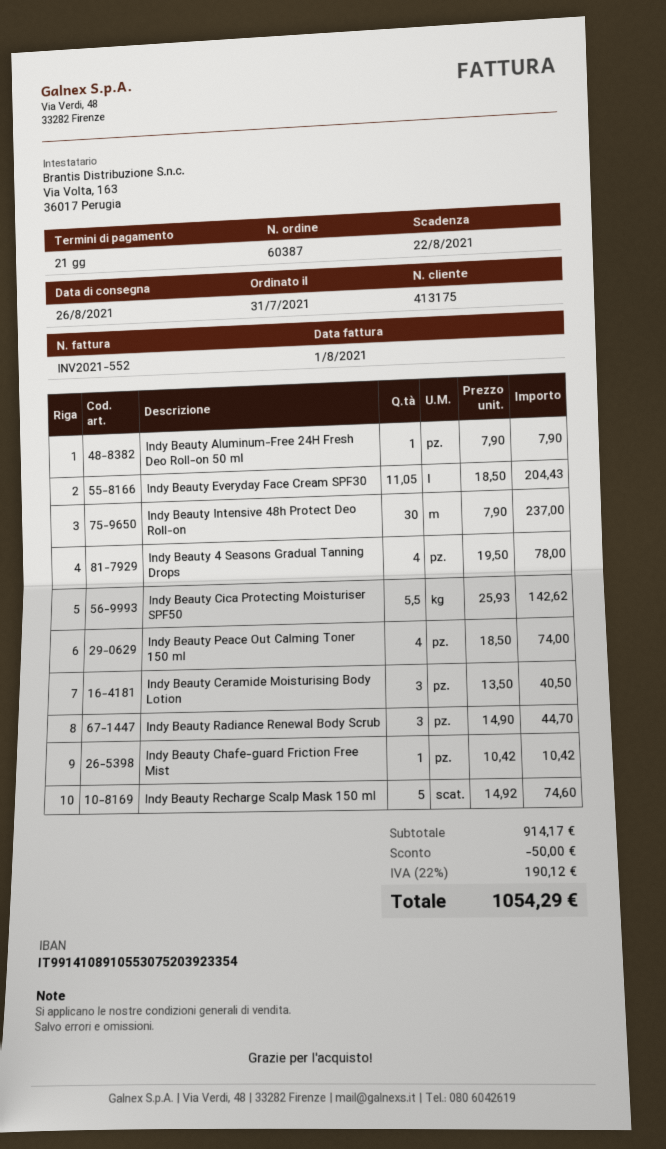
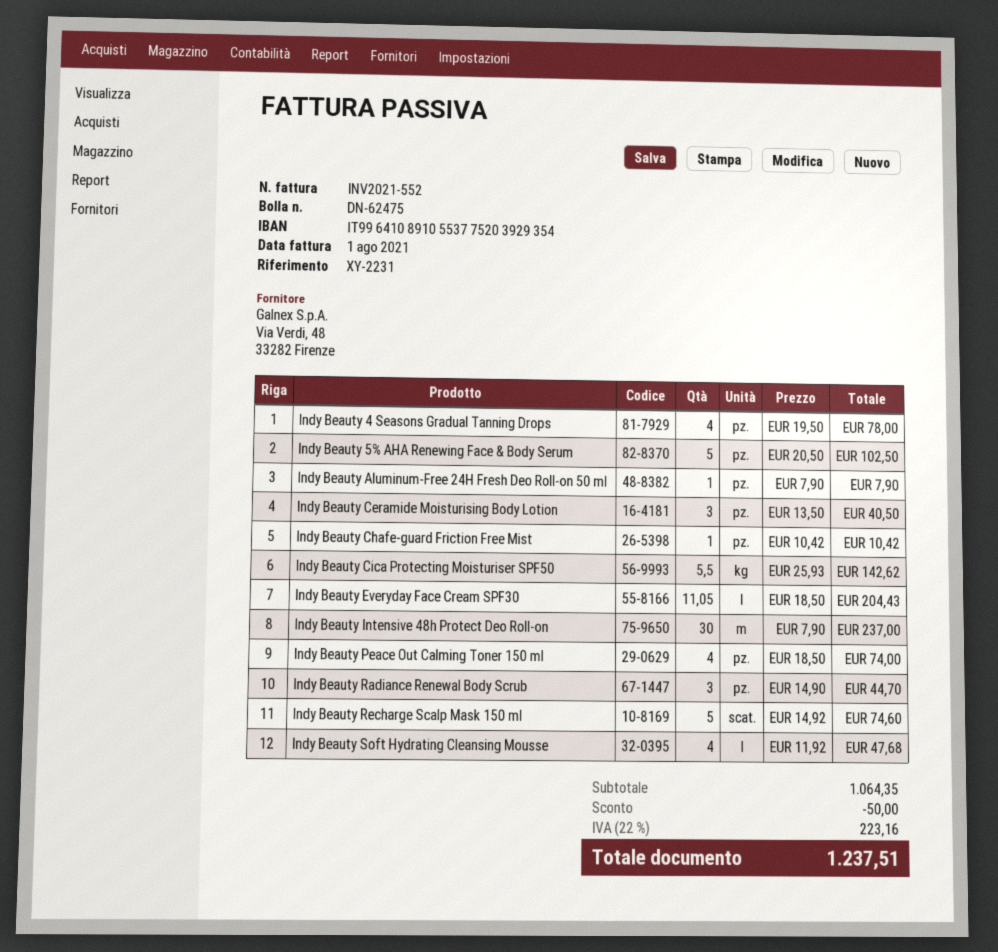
bank account: IT9914108910553075203923354 -> IT9964108910553775203929354
Indy Beauty 5% AHA Renewing Face & Body Serum: none -> 5 x 20.50 = 102.50
Indy Beauty Soft Hydrating Cleansing Mousse: none -> 4 x 11.92 = 47.68
subtotal: 914.17 -> 1064.35
tax: 22% = 190.12 -> 22% = 223.16
total: 1054.29 -> 1237.51

